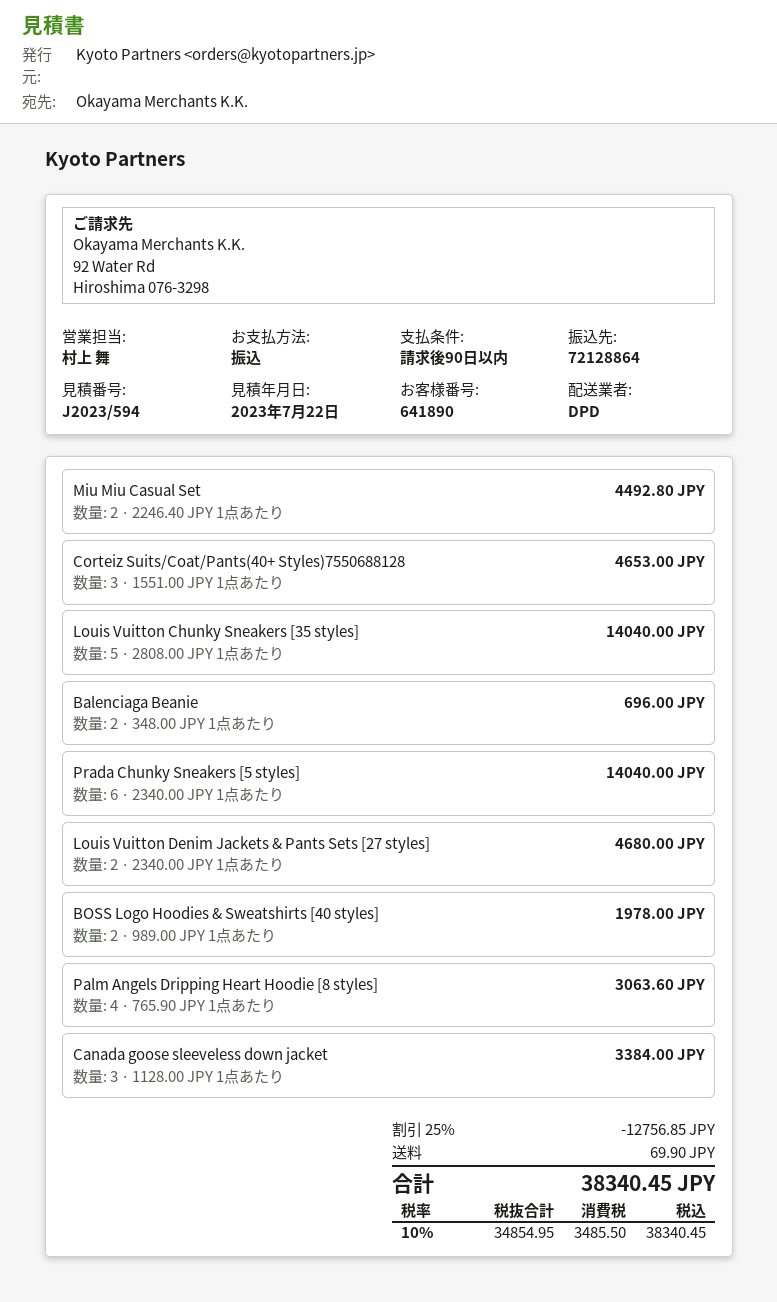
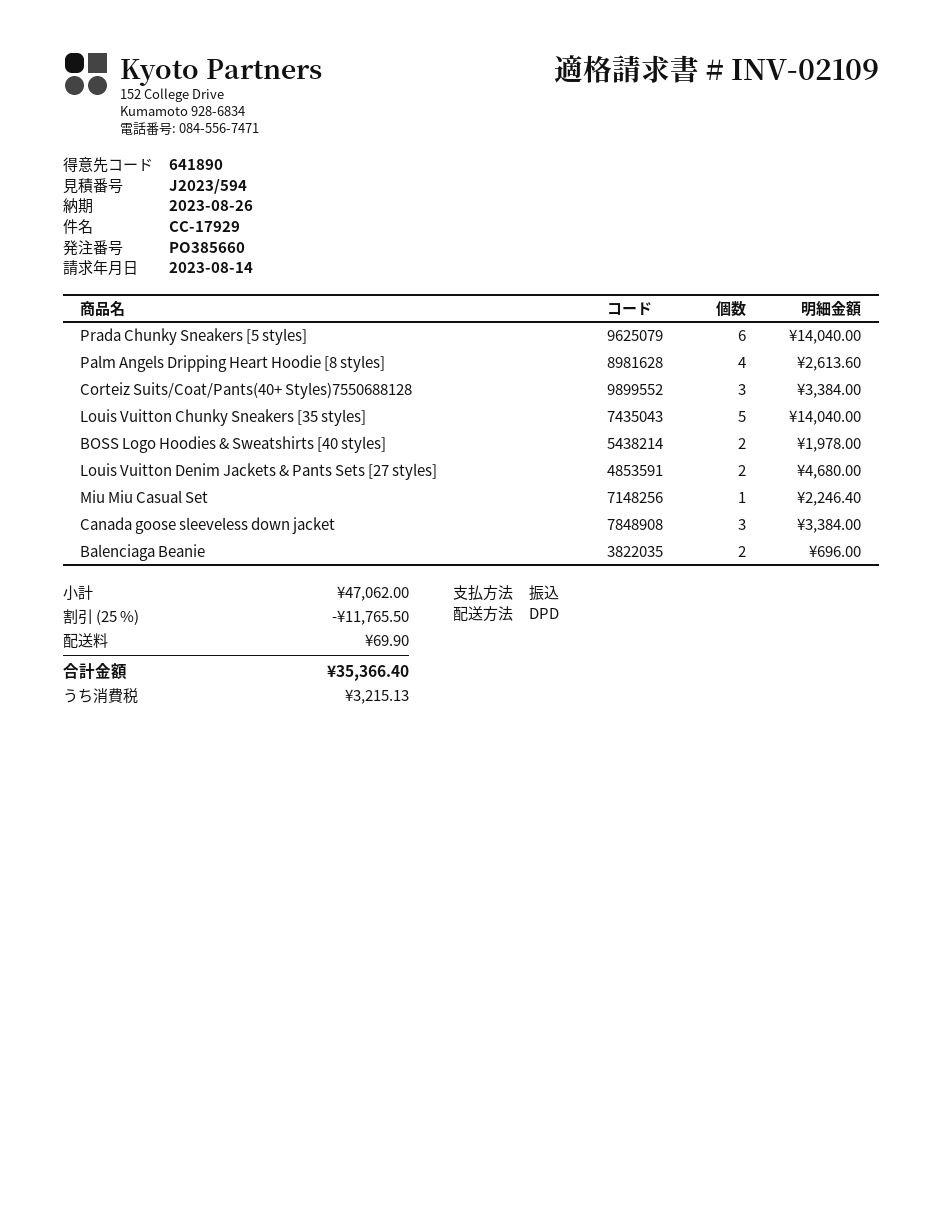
Miu Miu Casual Set: 2 for 4492.80 -> 1 for 2246.40
Corteiz Suits/Coat/Pants(40+ Styles)7550688128: 3 for 4653.00 -> 3 for 3384.00
Palm Angels Dripping Heart Hoodie [8 styles]: 4 for 3063.60 -> 4 for 2613.60
discount: 25% = 12756.85 -> 25% = 11765.50
tax: 3485.50 -> 3215.13
total: 38340.45 -> 35366.40

